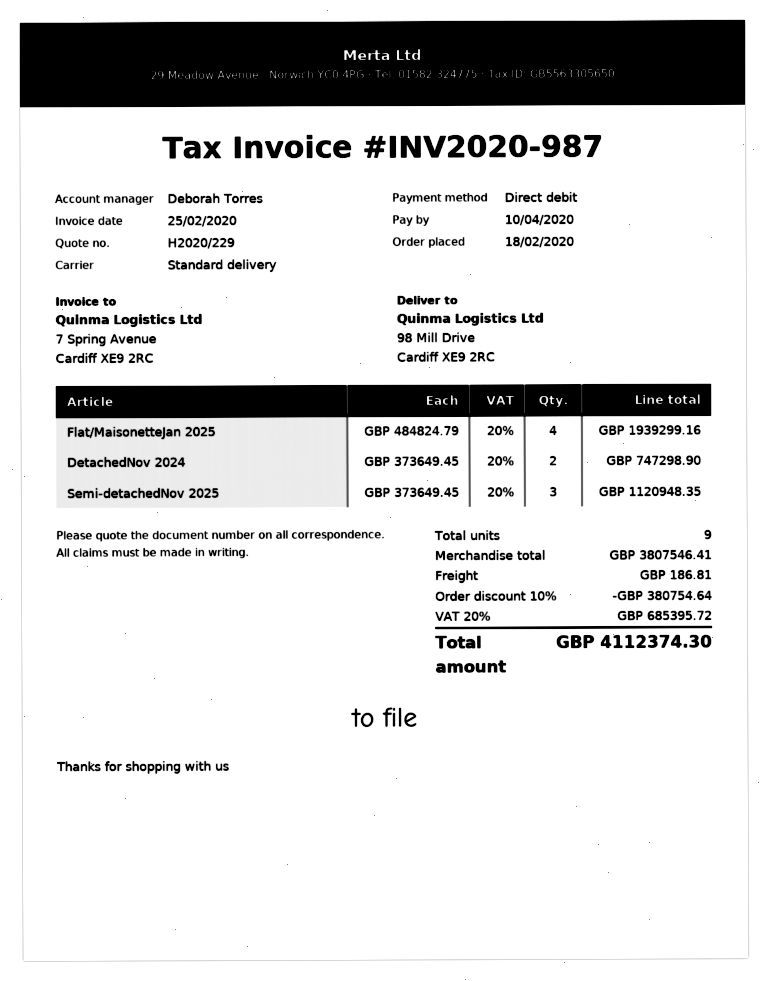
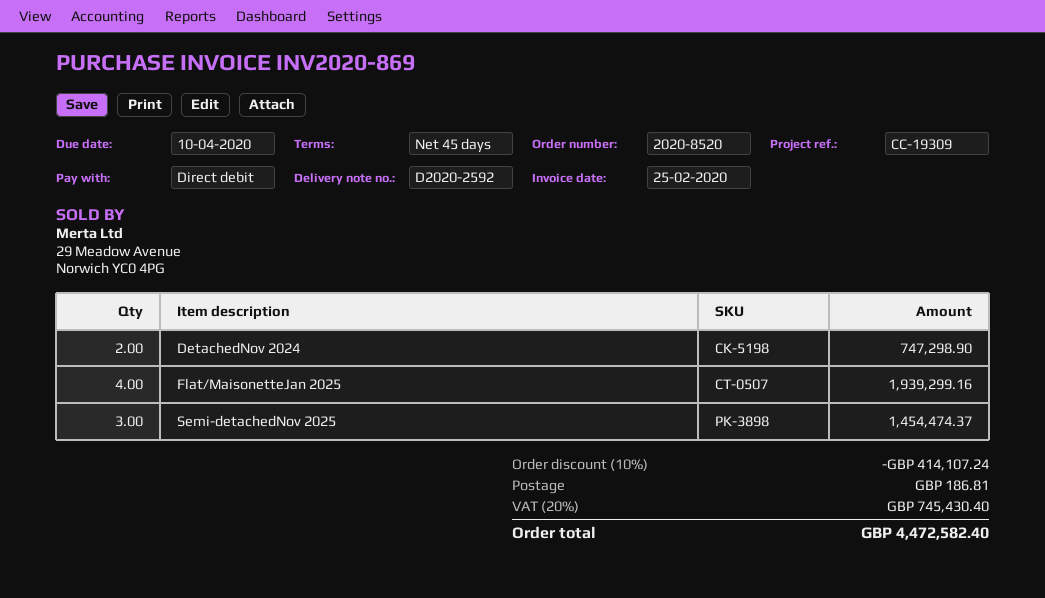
invoice number: INV2020-987 -> INV2020-869
Semi-detachedNov 2025: 3 for 1120948.35 -> 3 for 1454474.37
discount: 10% = 380754.64 -> 10% = 414107.24
tax: 20% = 685395.72 -> 20% = 745430.40
total: 4112374.30 -> 4472582.40

